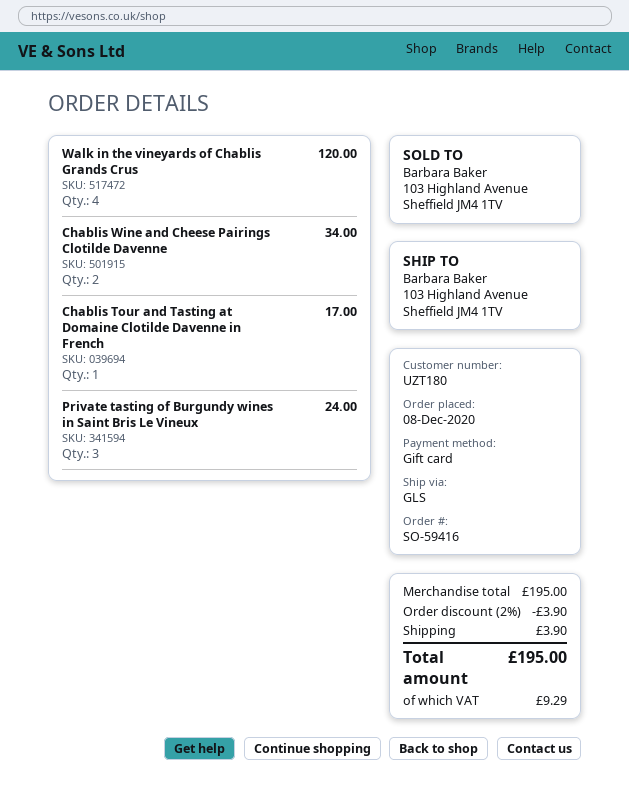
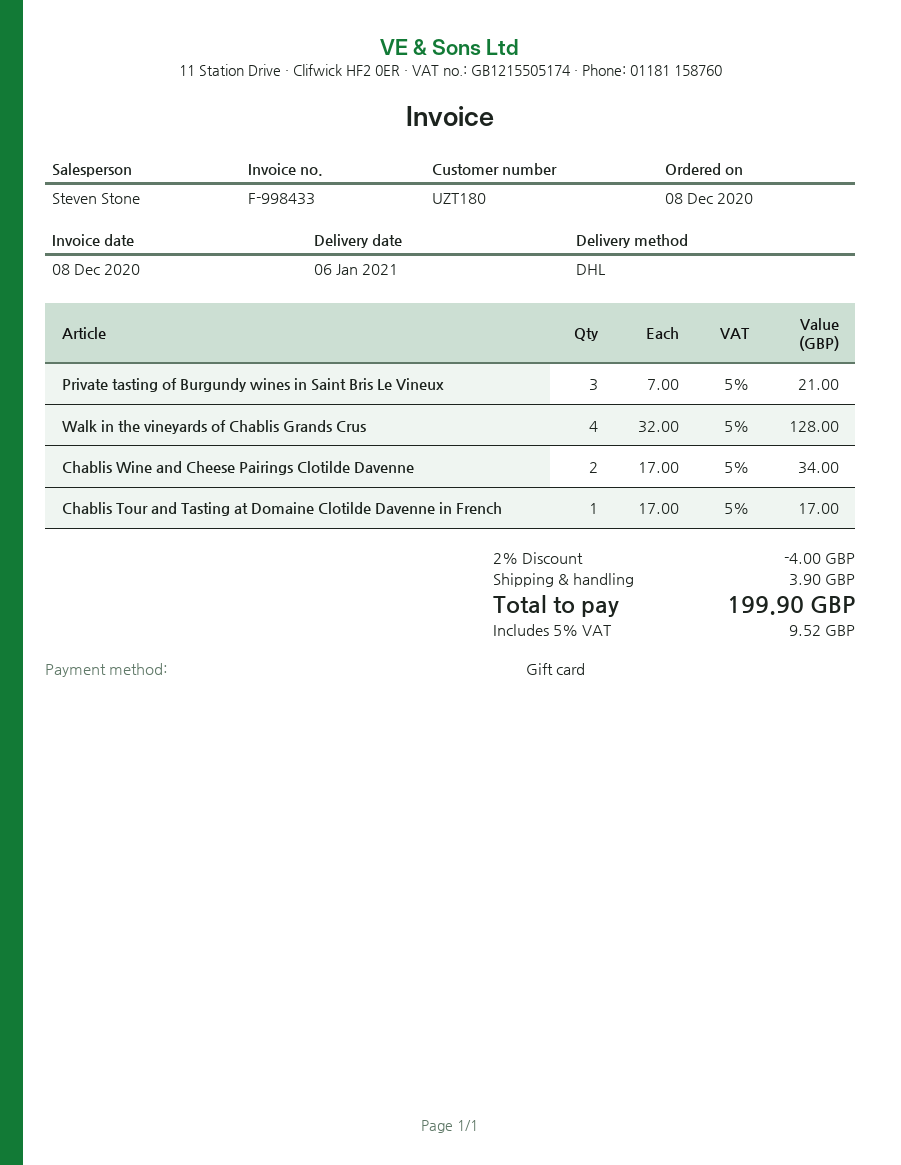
shipping method: GLS -> DHL
Walk in the vineyards of Chablis Grands Crus: 4 for 120.00 -> 4 for 128.00
Private tasting of Burgundy wines in Saint Bris Le Vineux: 3 for 24.00 -> 3 for 21.00
discount: 2% = 3.90 -> 2% = 4.00
tax: 9.29 -> 9.52
total: 195.00 -> 199.90

